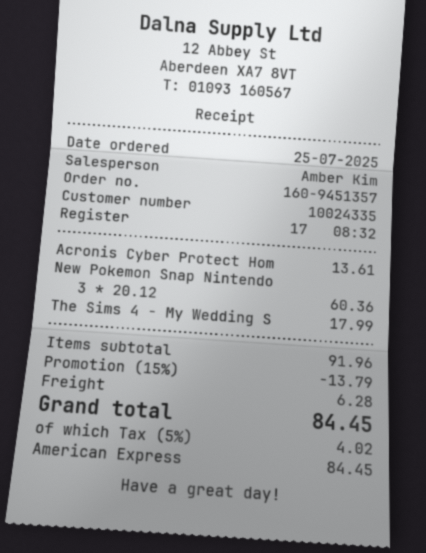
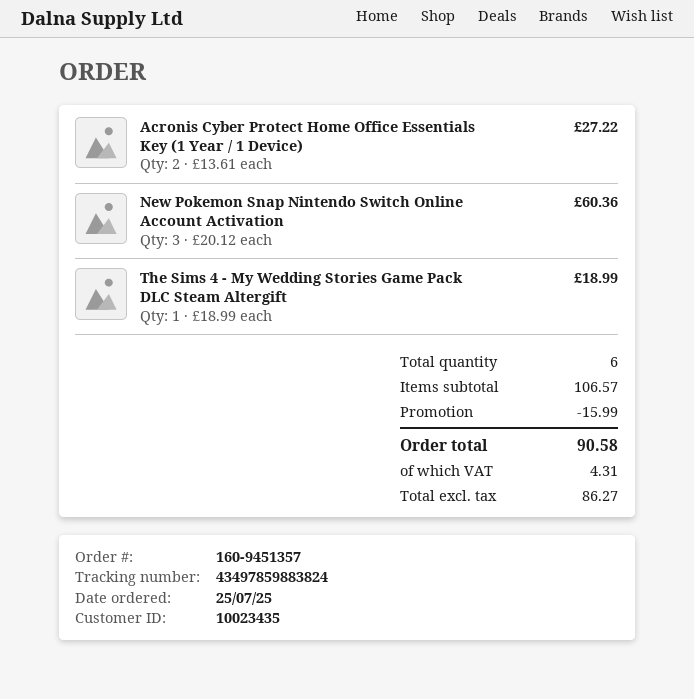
customer number: 10024335 -> 10023435
Acronis Cyber Protect Hom: 1 x 13.61 = 13.61 -> 2 x 13.61 = 27.22
The Sims 4 - My Wedding S: 1 x 17.99 = 17.99 -> 1 x 18.99 = 18.99
subtotal: 91.96 -> 106.57
discount: 13.79 -> 15.99
shipping: 6.28 -> none
tax: 4.02 -> 4.31
total: 84.45 -> 90.58

